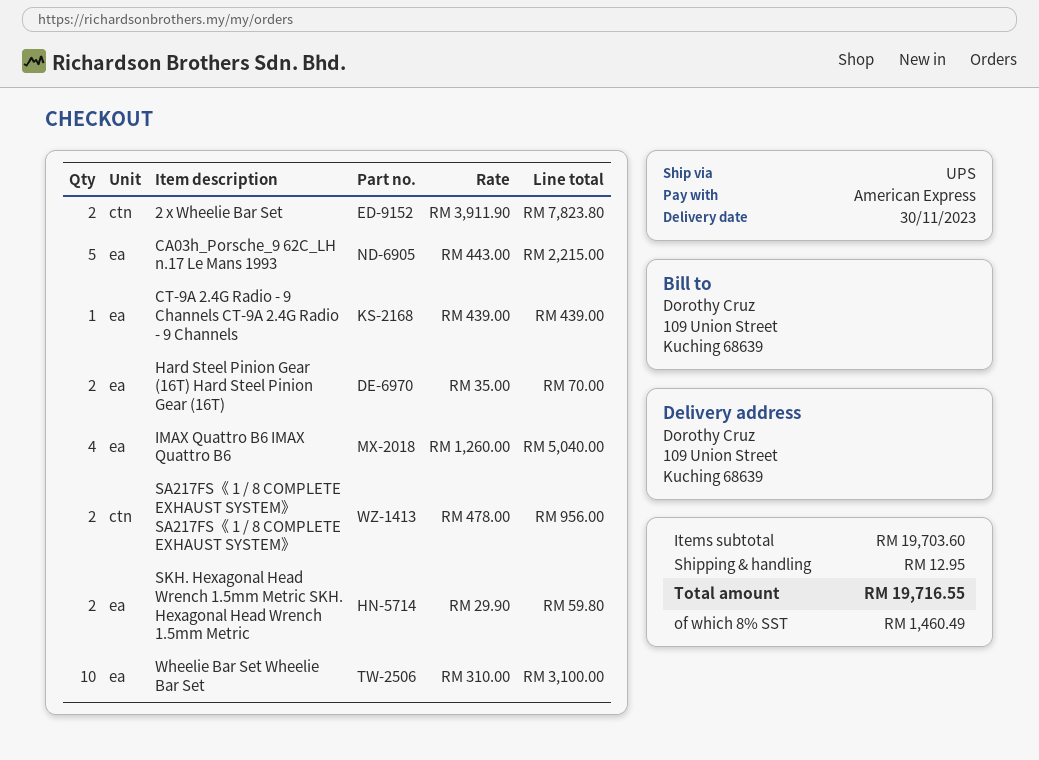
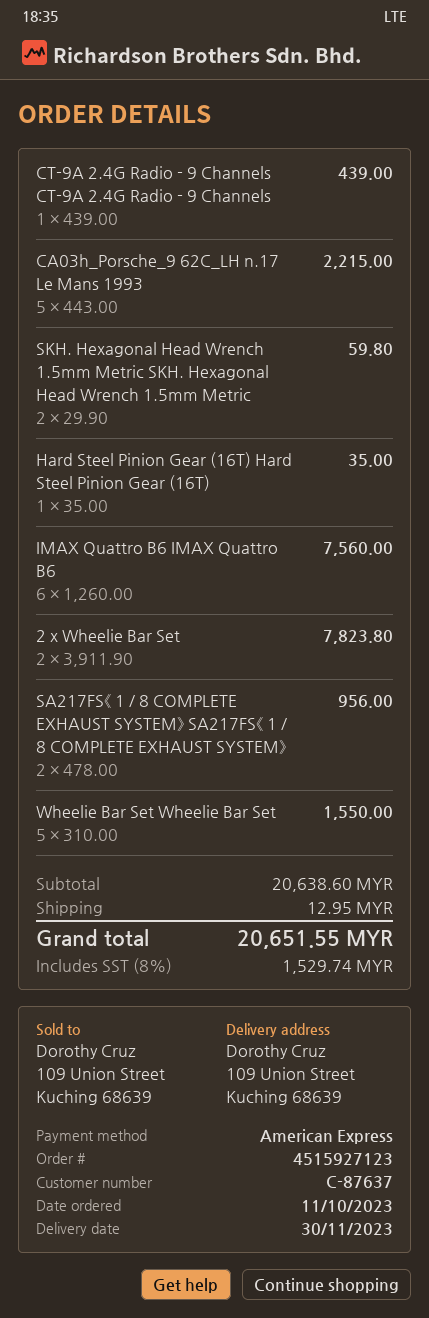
Hard Steel Pinion Gear (16T) Hard Steel Pinion Gear (16T): 2 x 35.00 = 70.00 -> 1 x 35.00 = 35.00
IMAX Quattro B6 IMAX Quattro B6: 4 x 1260.00 = 5040.00 -> 6 x 1260.00 = 7560.00
Wheelie Bar Set Wheelie Bar Set: 10 x 310.00 = 3100.00 -> 5 x 310.00 = 1550.00
subtotal: 19703.60 -> 20638.60
tax: 8% = 1460.49 -> 8% = 1529.74
total: 19716.55 -> 20651.55

